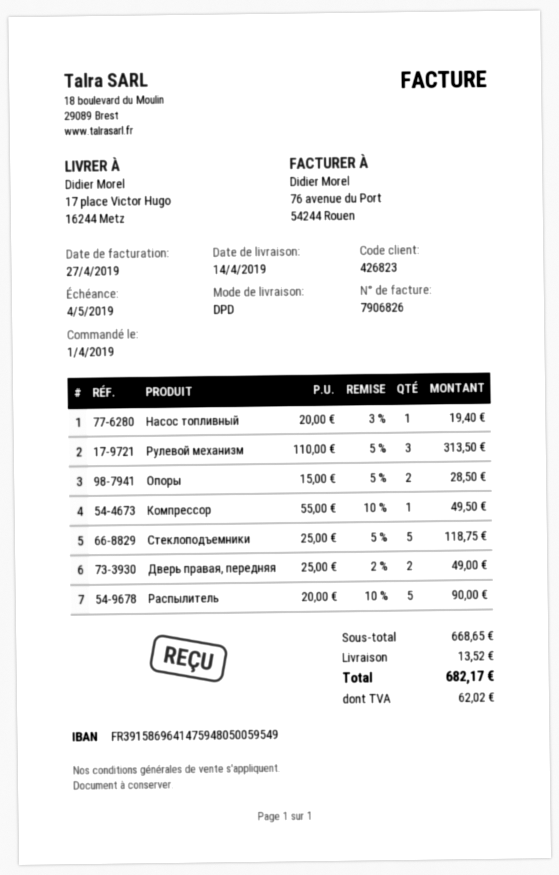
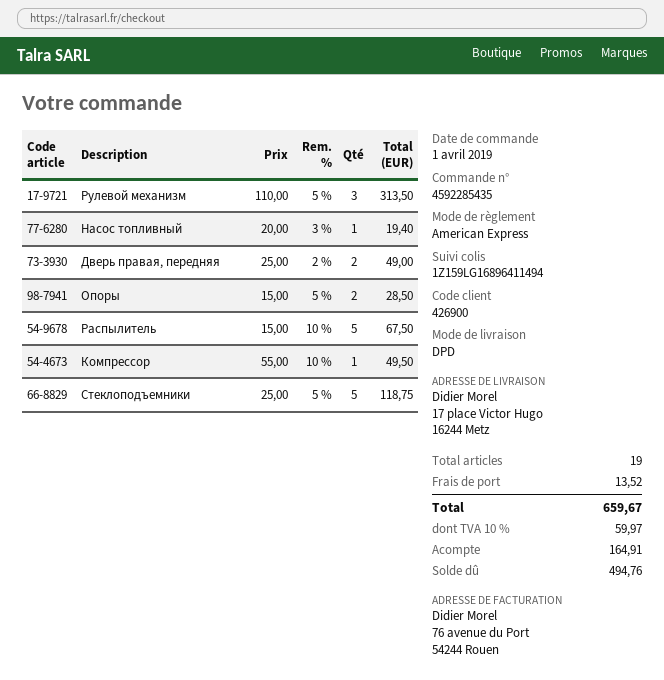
customer number: 426823 -> 426900
Распылитель: 5 x 20.00 - 10% = 90.00 -> 5 x 15.00 - 10% = 67.50
tax: 62.02 -> 59.97
total: 682.17 -> 659.67

